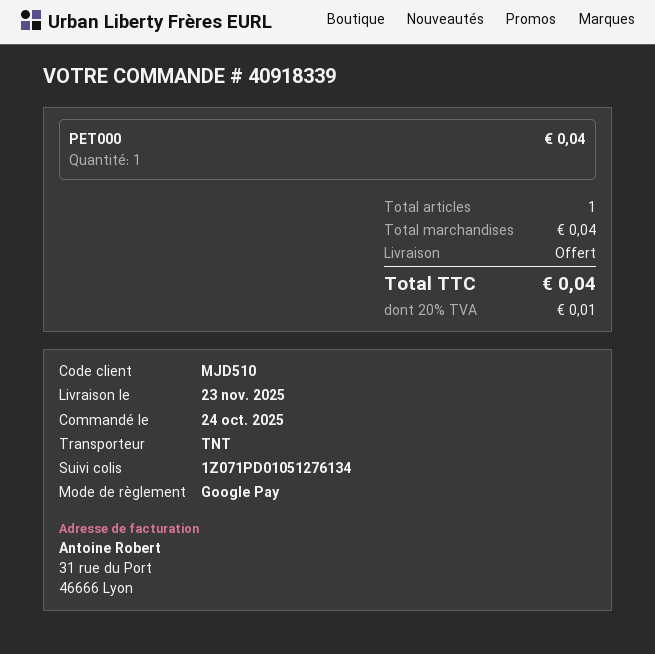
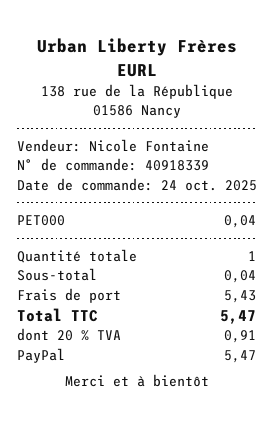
payment method: Google Pay -> PayPal
shipping: 0.00 -> 5.43
tax: 20% = 0.01 -> 20% = 0.91
total: 0.04 -> 5.47

